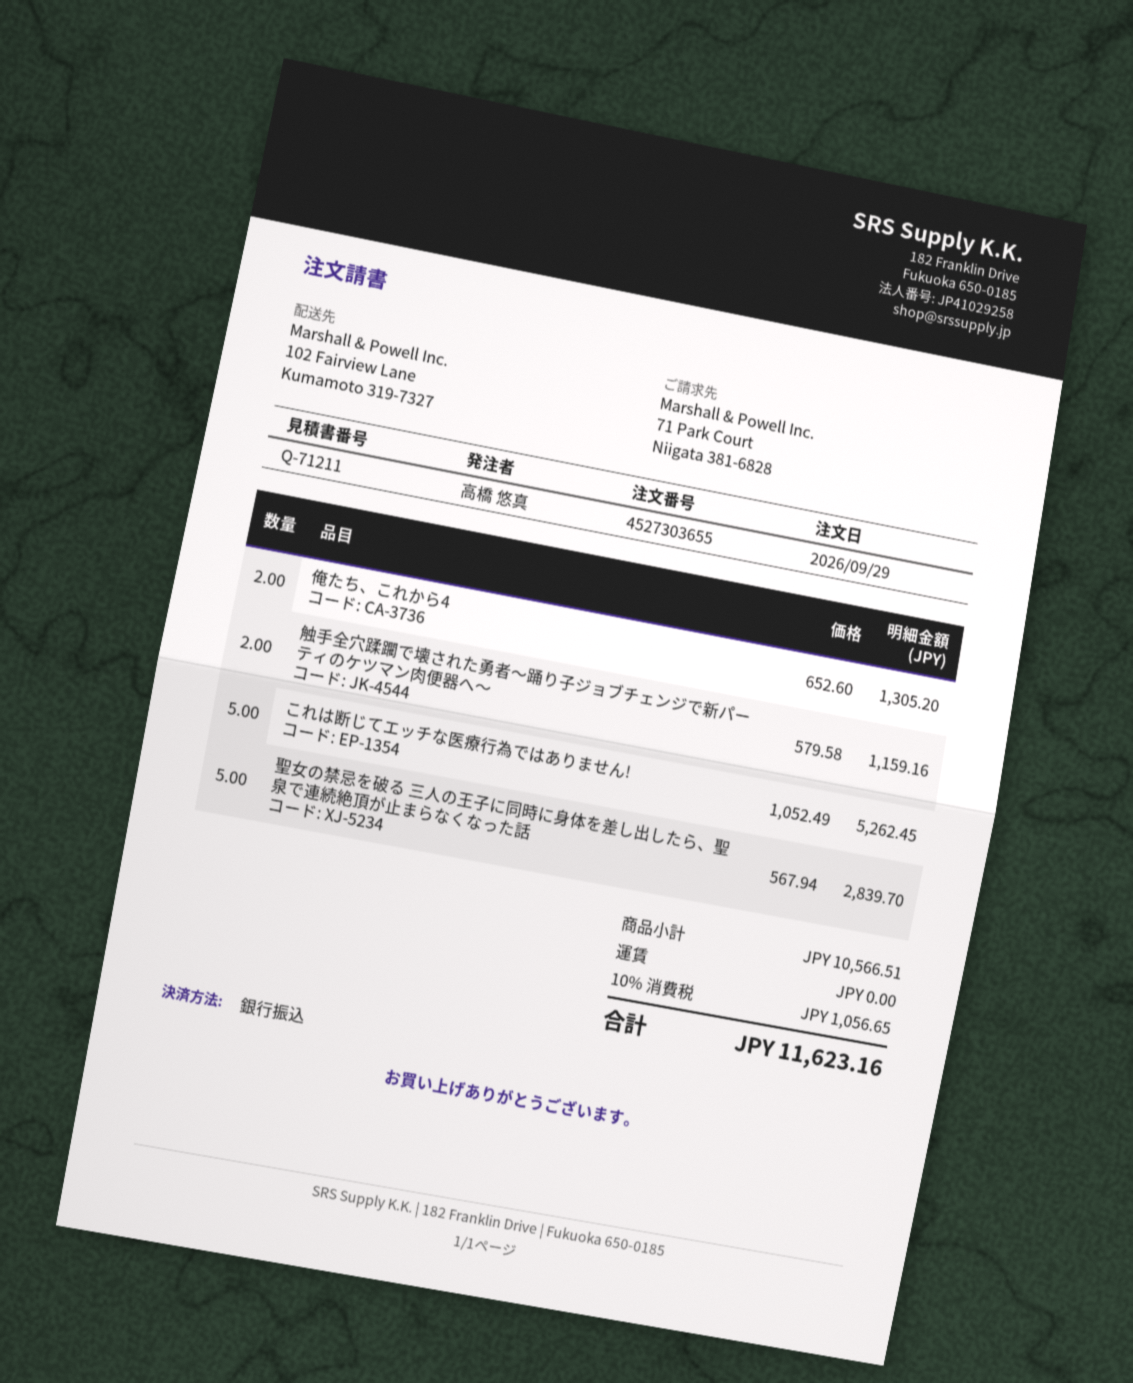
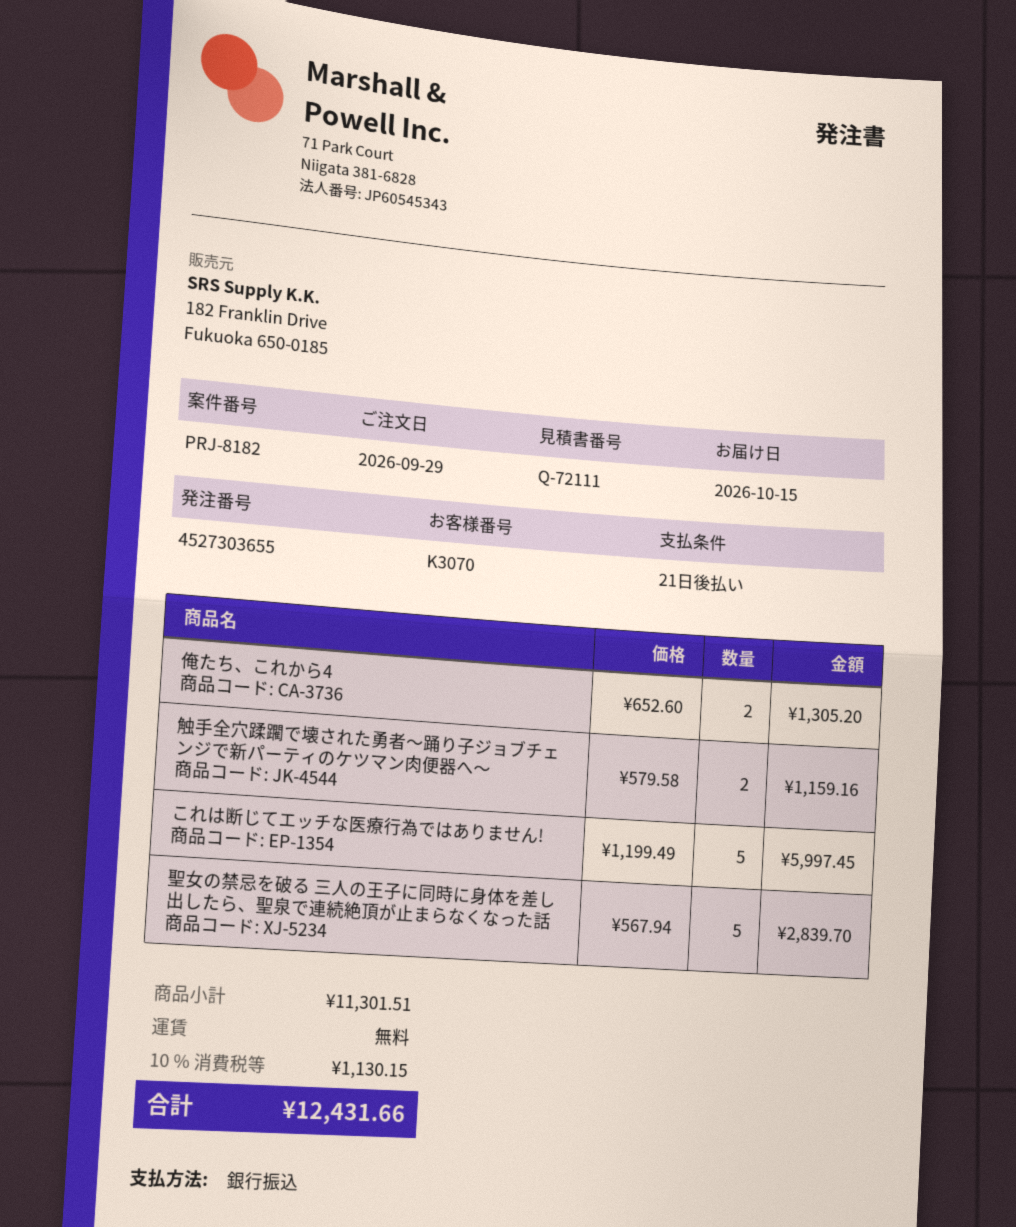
quote number: Q-71211 -> Q-72111
これは断じてエッチな医療行為ではありません!: 5 x 1052.49 = 5262.45 -> 5 x 1199.49 = 5997.45
subtotal: 10566.51 -> 11301.51
tax: 10% = 1056.65 -> 10% = 1130.15
total: 11623.16 -> 12431.66

